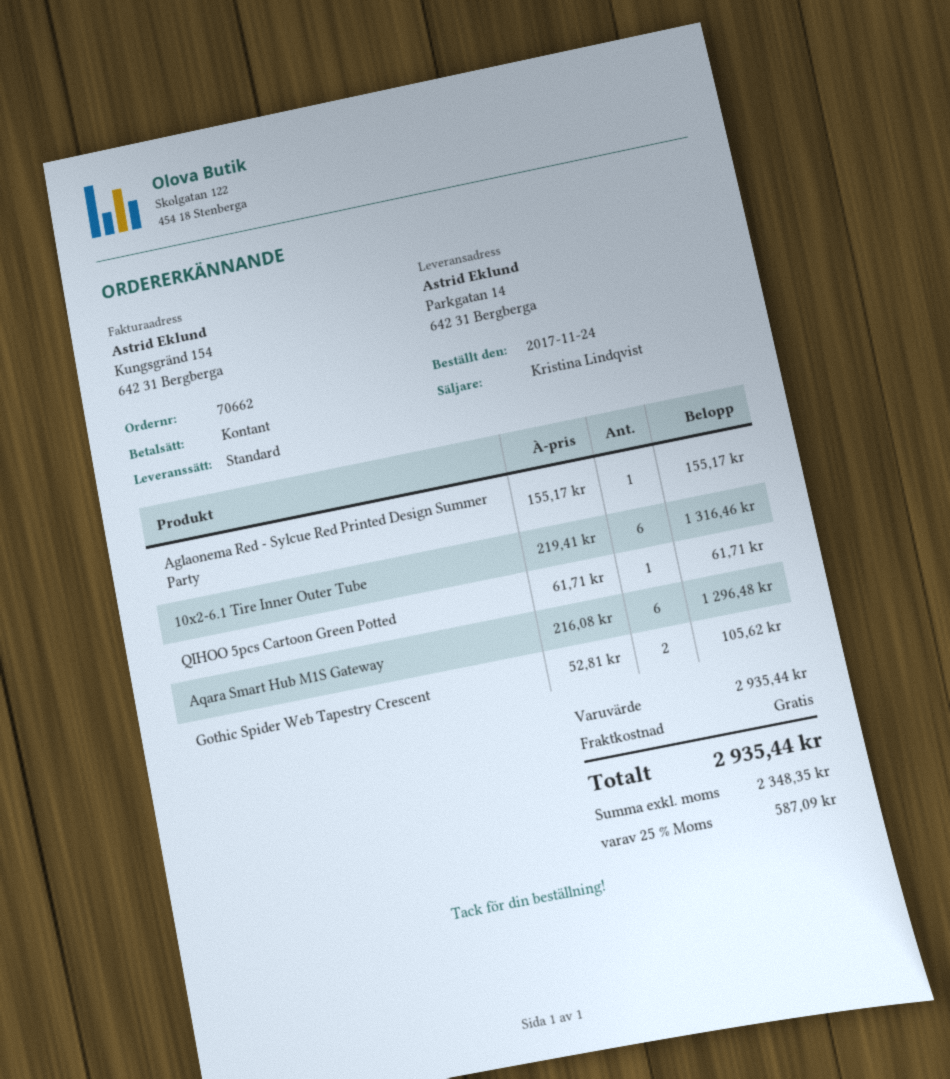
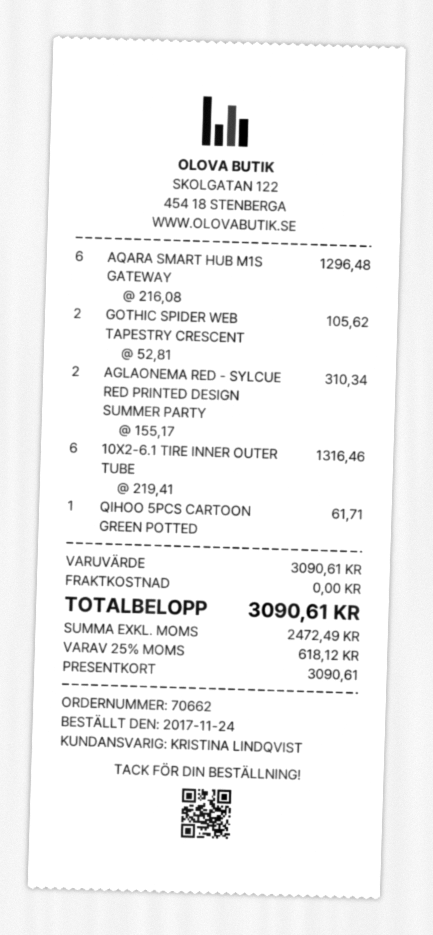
payment method: cash -> gift card
Aglaonema Red - Sylcue Red Printed Design Summer Party: 1 x 155.17 = 155.17 -> 2 x 155.17 = 310.34
subtotal: 2935.44 -> 3090.61
net: 2348.35 -> 2472.49
tax: 25% = 587.09 -> 25% = 618.12
total: 2935.44 -> 3090.61

